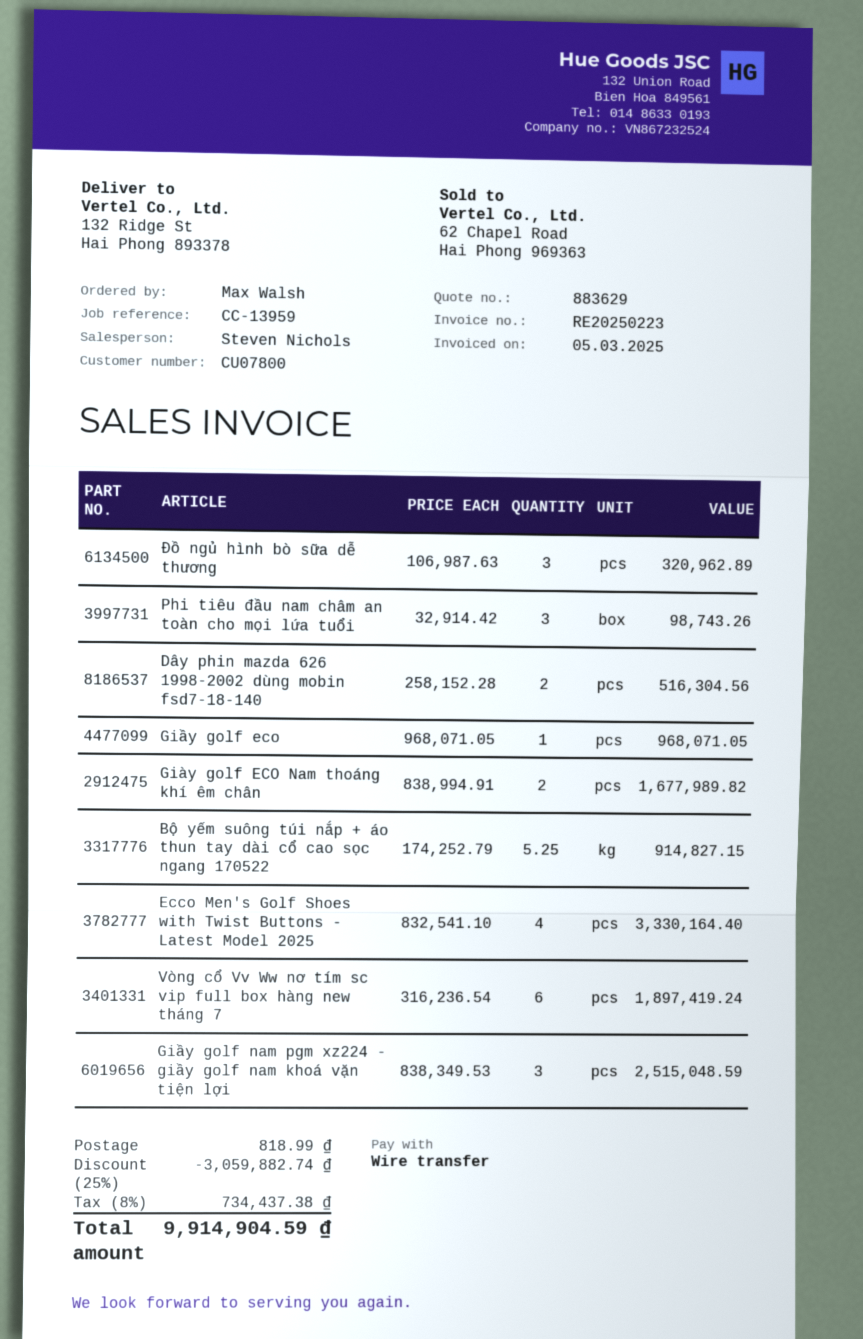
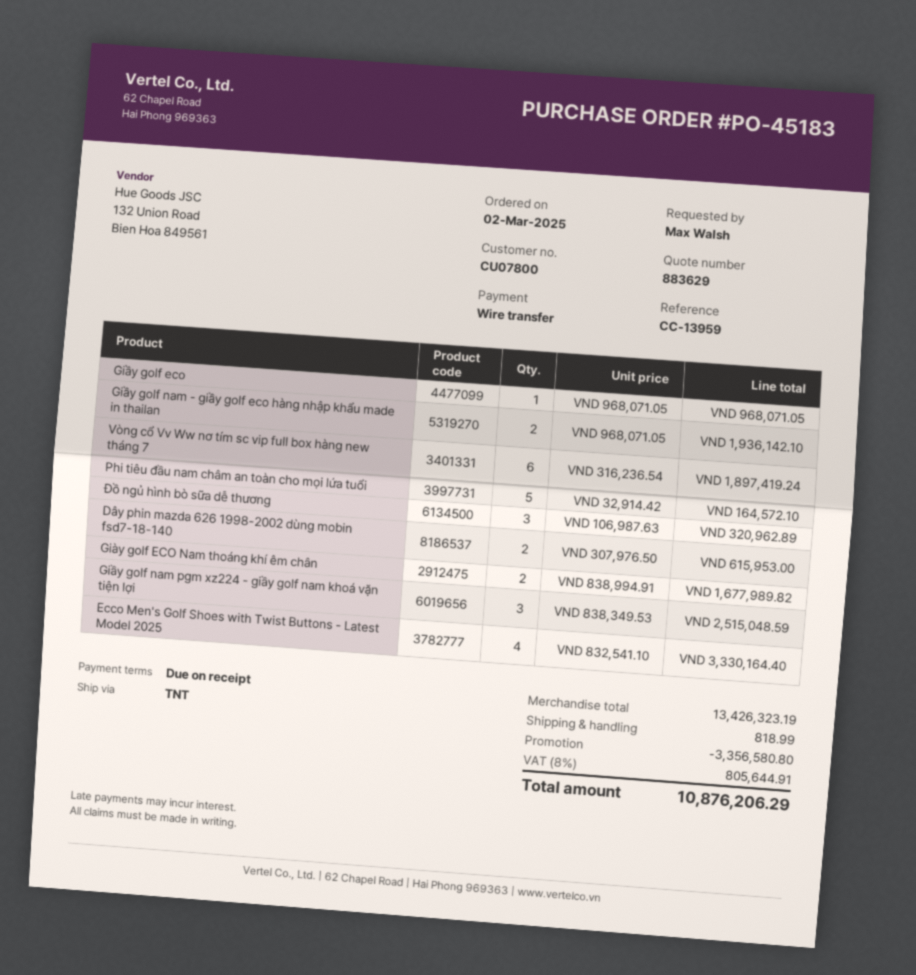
Phi tiêu đầu nam châm an toàn cho mọi lứa tuổi: 3 x 32914.42 = 98743.26 -> 5 x 32914.42 = 164572.10
Dây phin mazda 626 1998-2002 dùng mobin fsd7-18-140: 2 x 258152.28 = 516304.56 -> 2 x 307976.50 = 615953.00
Bộ yếm suông túi nắp + áo thun tay dài cổ cao sọc ngang 170522: 5.25 x 174252.79 = 914827.15 -> none
Giầy golf nam - giầy golf eco hàng nhập khẩu made in thailan: none -> 2 x 968071.05 = 1936142.10
discount: 3059882.74 -> 3356580.80
tax: 8% = 734437.38 -> 8% = 805644.91
total: 9914904.59 -> 10876206.29

